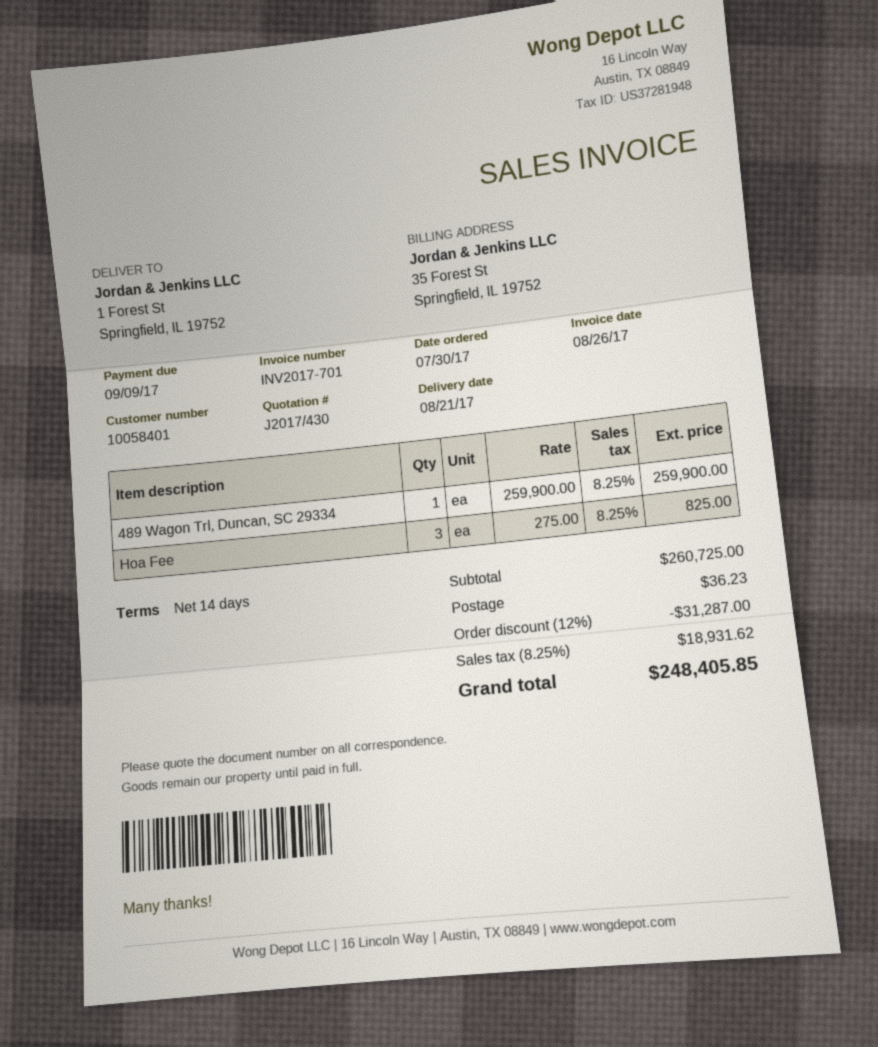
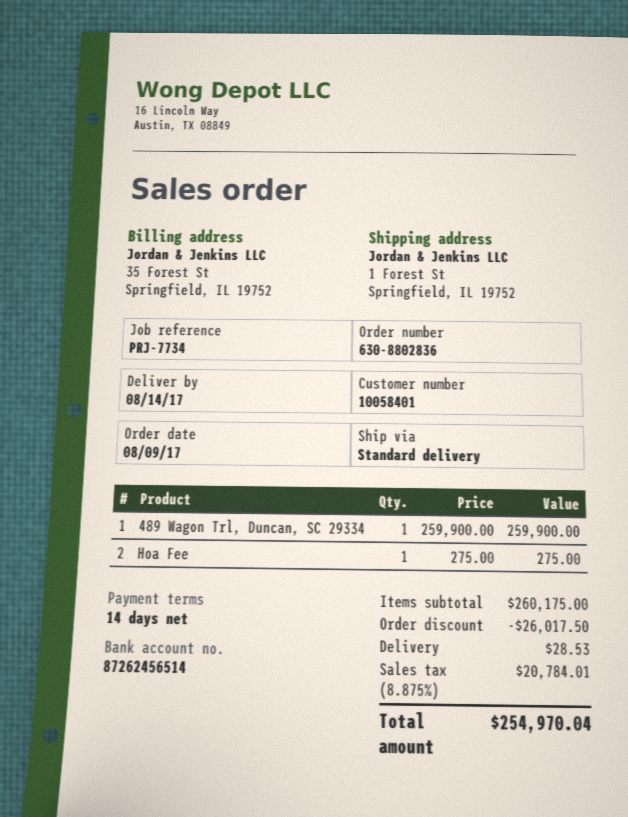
order date: 2017-07-30 -> 2017-08-09
delivery date: 2017-08-21 -> 2017-08-14
Hoa Fee: 3 x 275.00 = 825.00 -> 1 x 275.00 = 275.00
subtotal: 260725.00 -> 260175.00
discount: 31287.00 -> 26017.50
shipping: 36.23 -> 28.53
tax: 8.25% = 18931.62 -> 8.875% = 20784.01
total: 248405.85 -> 254970.04

